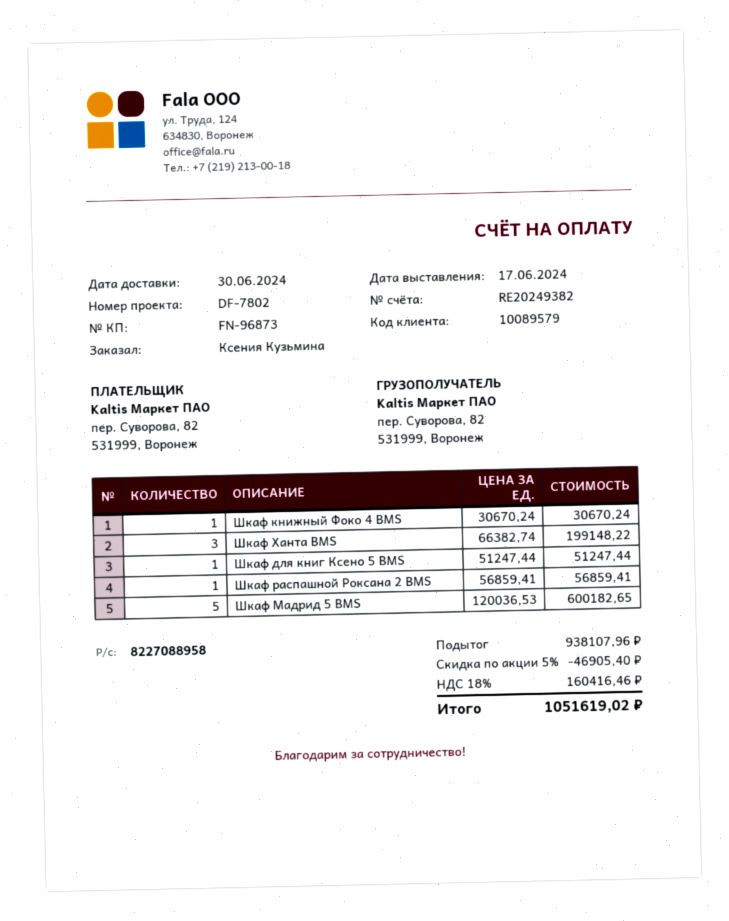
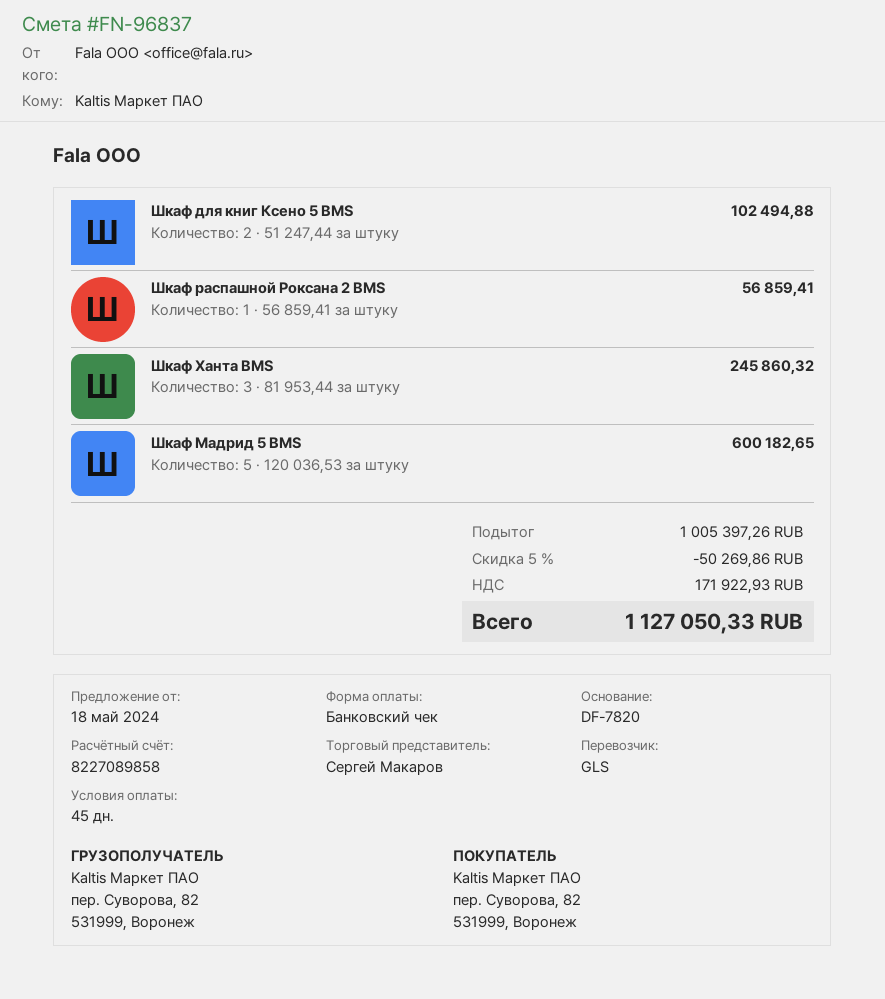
quote number: FN-96873 -> FN-96837
reference: DF-7802 -> DF-7820
bank account: 8227088958 -> 8227089858
Шкаф книжный Фоко 4 BMS: 1 x 30670.24 = 30670.24 -> none
Шкаф Ханта BMS: 3 x 66382.74 = 199148.22 -> 3 x 81953.44 = 245860.32
Шкаф для книг Ксено 5 BMS: 1 x 51247.44 = 51247.44 -> 2 x 51247.44 = 102494.88
subtotal: 938107.96 -> 1005397.26
discount: 5% = 46905.40 -> 5% = 50269.86
tax: 160416.46 -> 171922.93
total: 1051619.02 -> 1127050.33

